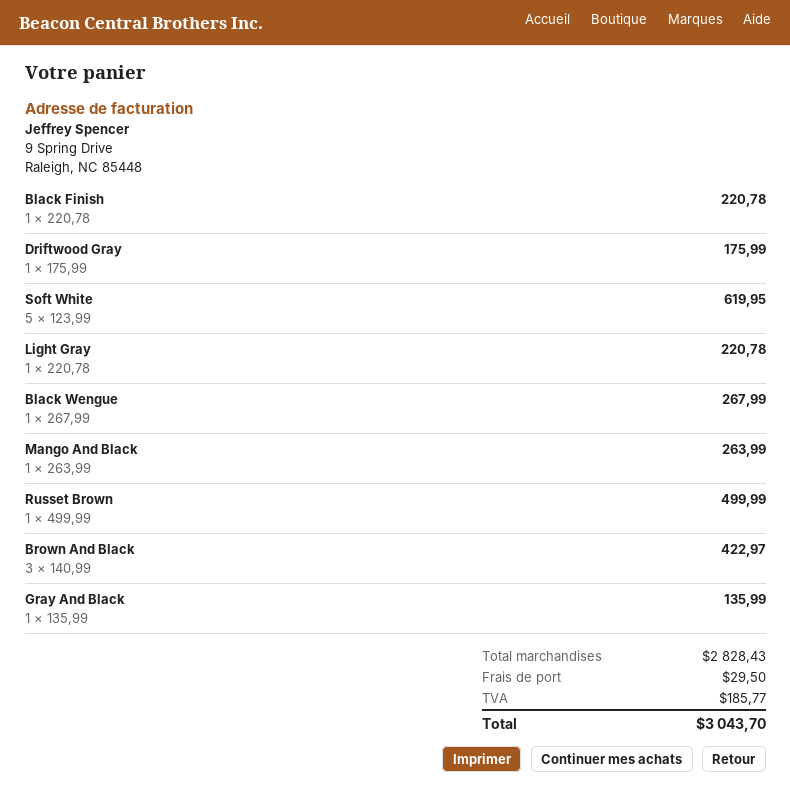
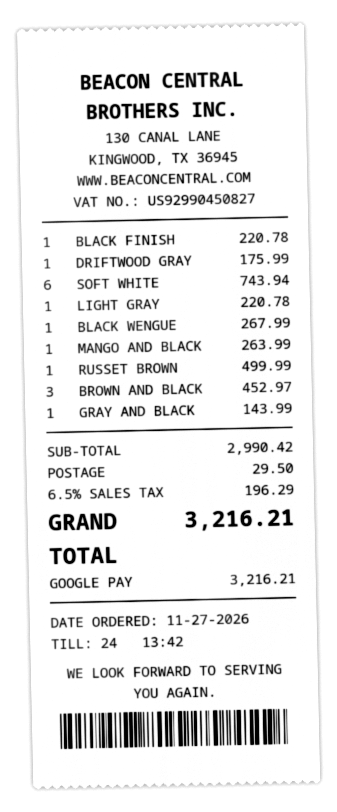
Soft White: 5 for 619.95 -> 6 for 743.94
Brown And Black: 3 for 422.97 -> 3 for 452.97
Gray And Black: 1 for 135.99 -> 1 for 143.99
subtotal: 2828.43 -> 2990.42
tax: 185.77 -> 196.29
total: 3043.70 -> 3216.21

